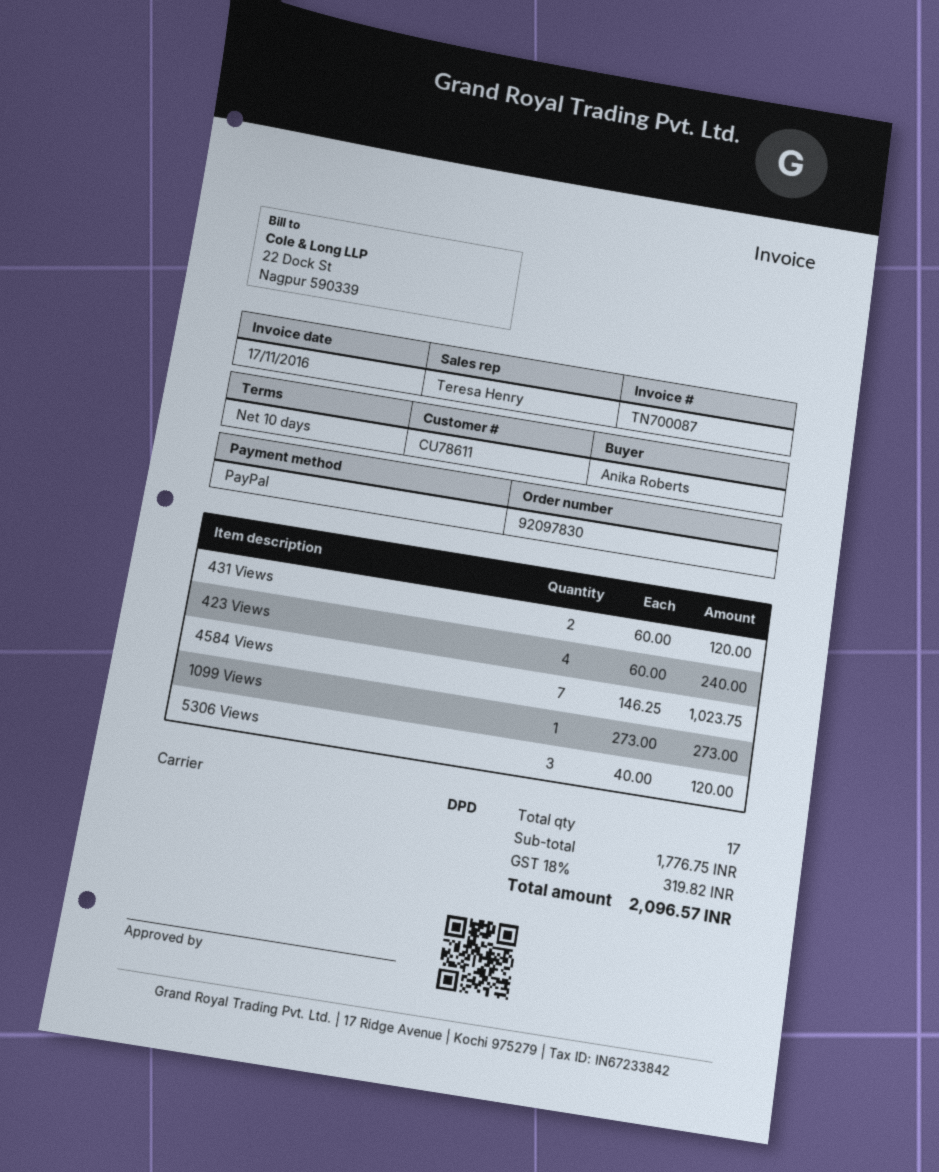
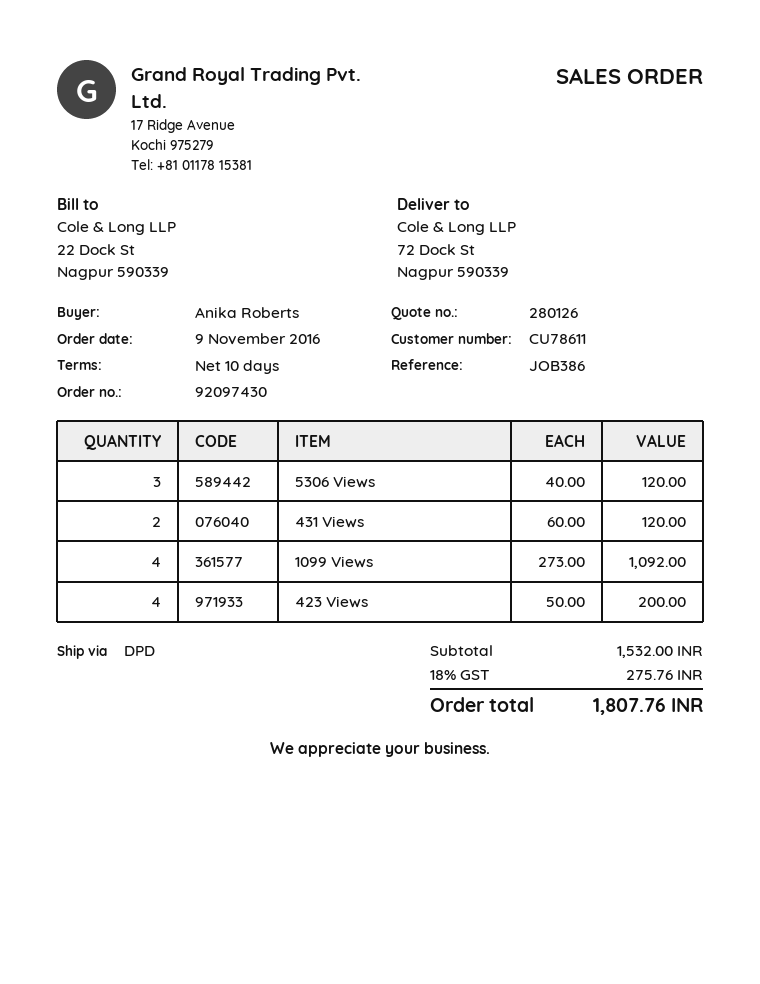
order number: 92097830 -> 92097430
423 Views: 4 x 60.00 = 240.00 -> 4 x 50.00 = 200.00
4584 Views: 7 x 146.25 = 1023.75 -> none
1099 Views: 1 x 273.00 = 273.00 -> 4 x 273.00 = 1092.00
subtotal: 1776.75 -> 1532.00
tax: 18% = 319.82 -> 18% = 275.76
total: 2096.57 -> 1807.76

